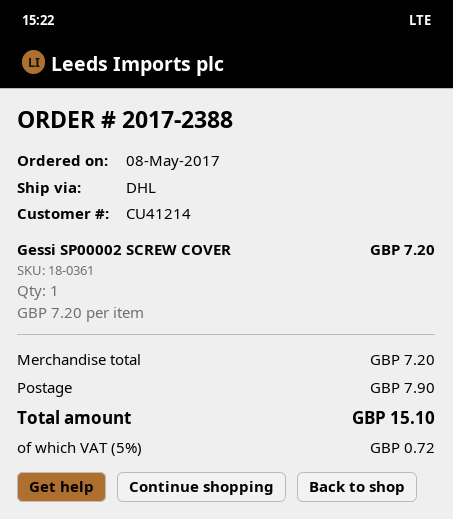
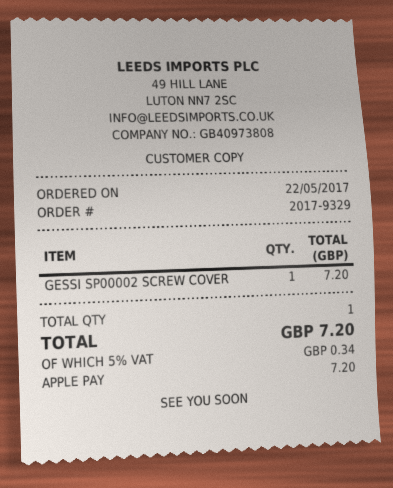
order number: 2017-2388 -> 2017-9329
order date: 2017-05-08 -> 2017-05-22
shipping: 7.90 -> none
tax: 5% = 0.72 -> 5% = 0.34
total: 15.10 -> 7.20

